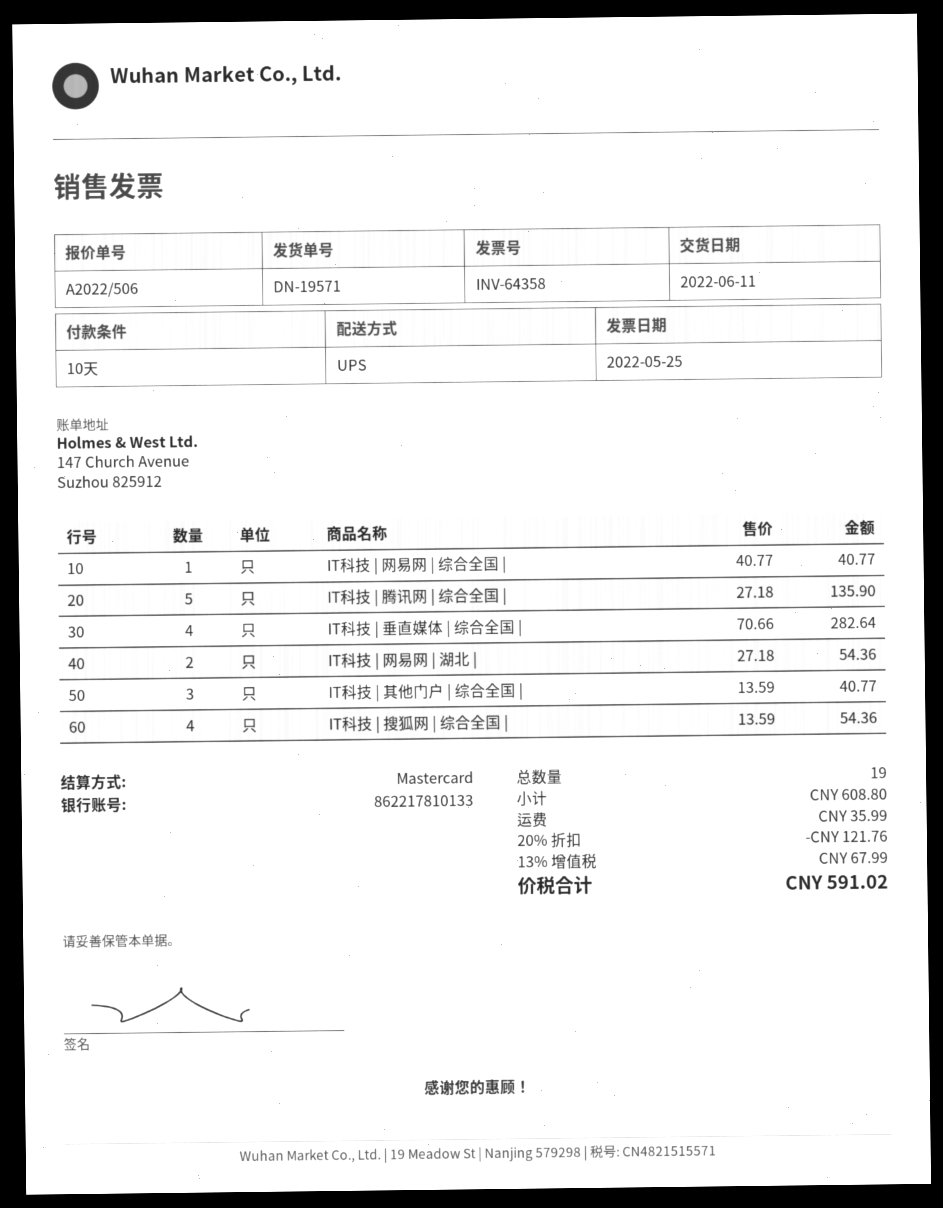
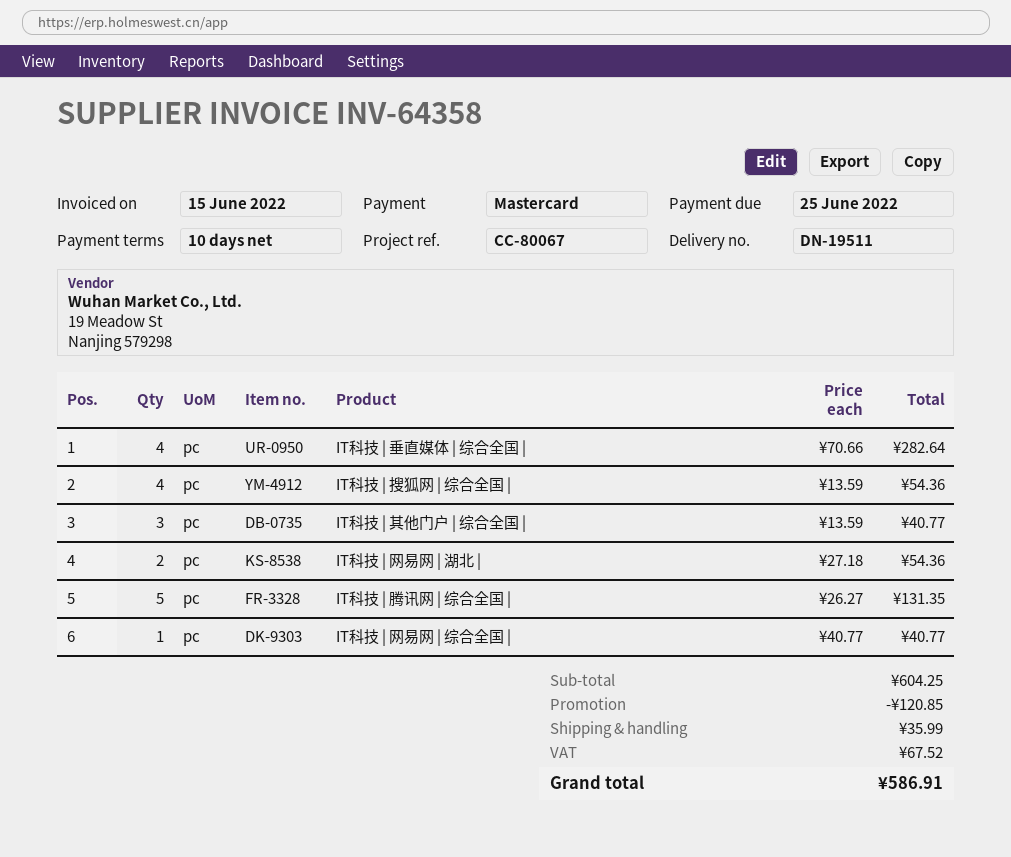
delivery note number: DN-19571 -> DN-19511
invoice date: 2022-05-25 -> 2022-06-15
IT科技 | 腾讯网 | 综合全国 |: 5 x 27.18 = 135.90 -> 5 x 26.27 = 131.35
subtotal: 608.80 -> 604.25
discount: 121.76 -> 120.85
tax: 67.99 -> 67.52
total: 591.02 -> 586.91

